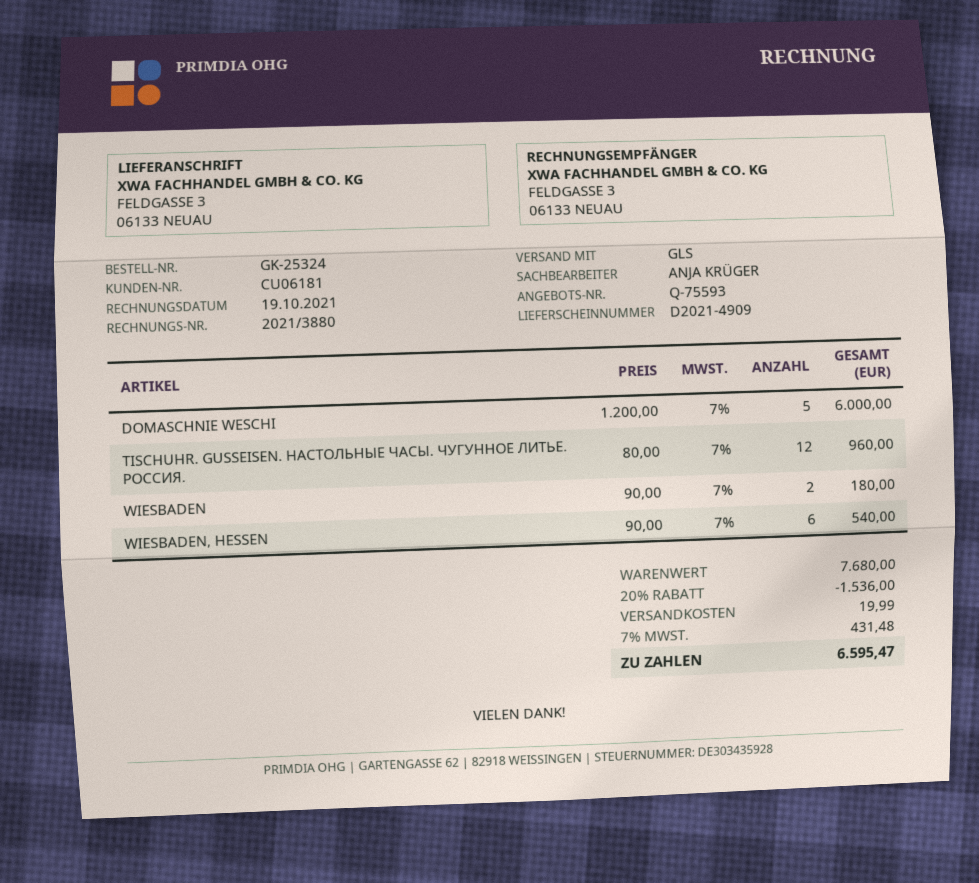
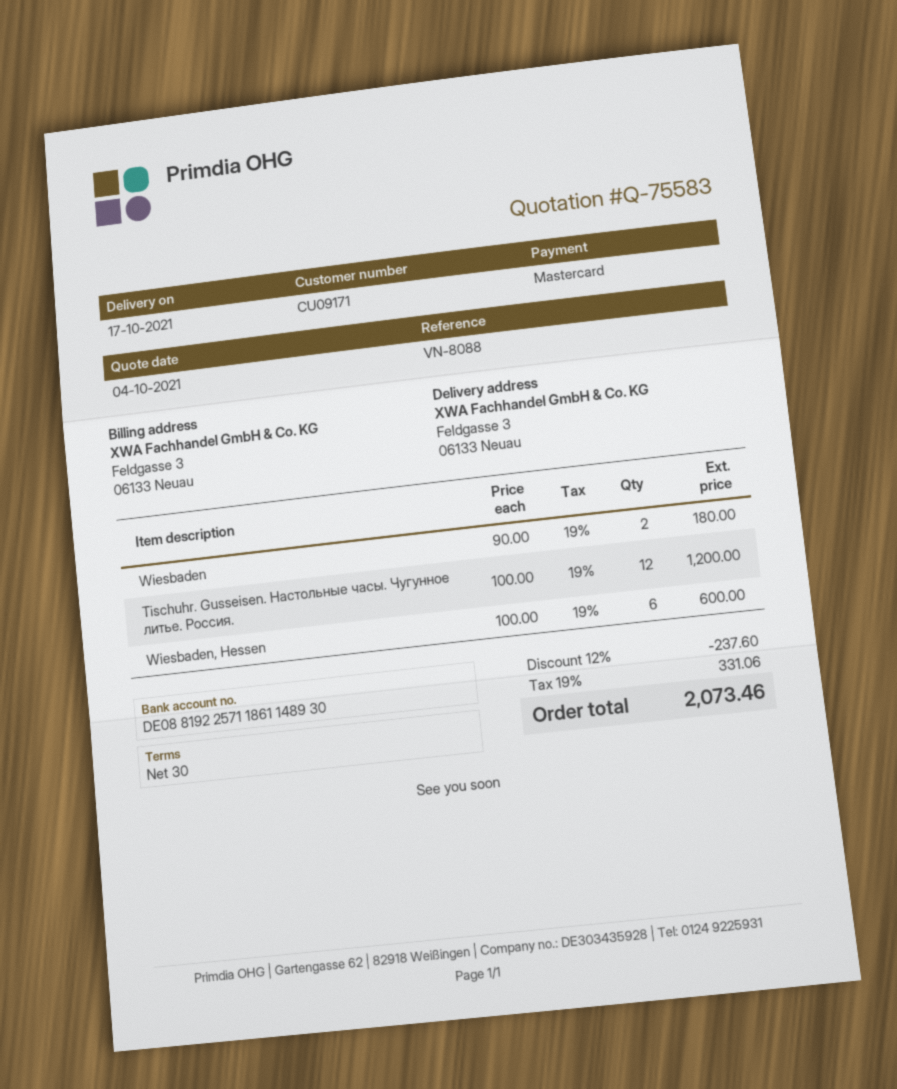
quote number: Q-75593 -> Q-75583
customer number: CU06181 -> CU09171
DOMASCHNIE WESCHI: 5 x 1200.00 = 6000.00 -> none
TISCHUHR. GUSSEISEN. НАСТОЛЬНЫЕ ЧАСЫ. ЧУГУННОЕ ЛИТЬЕ. РОССИЯ.: 12 x 80.00 = 960.00 -> 12 x 100.00 = 1200.00
WIESBADEN, HESSEN: 6 x 90.00 = 540.00 -> 6 x 100.00 = 600.00
discount: 20% = 1536.00 -> 12% = 237.60
shipping: 19.99 -> none
tax: 7% = 431.48 -> 19% = 331.06
total: 6595.47 -> 2073.46

